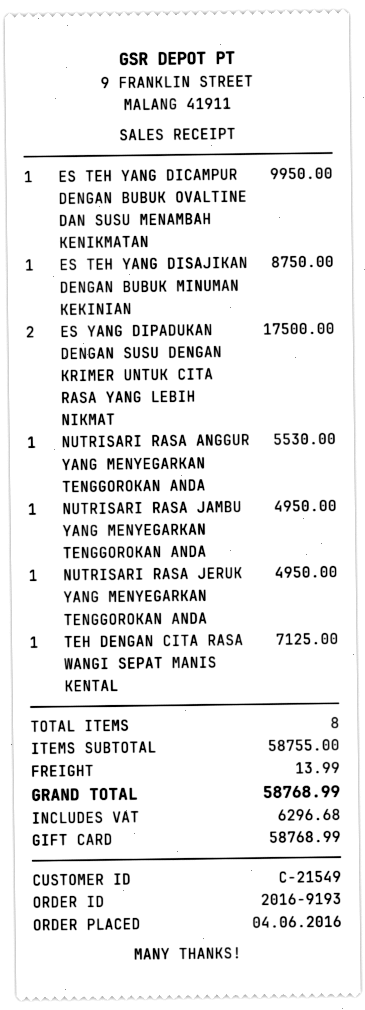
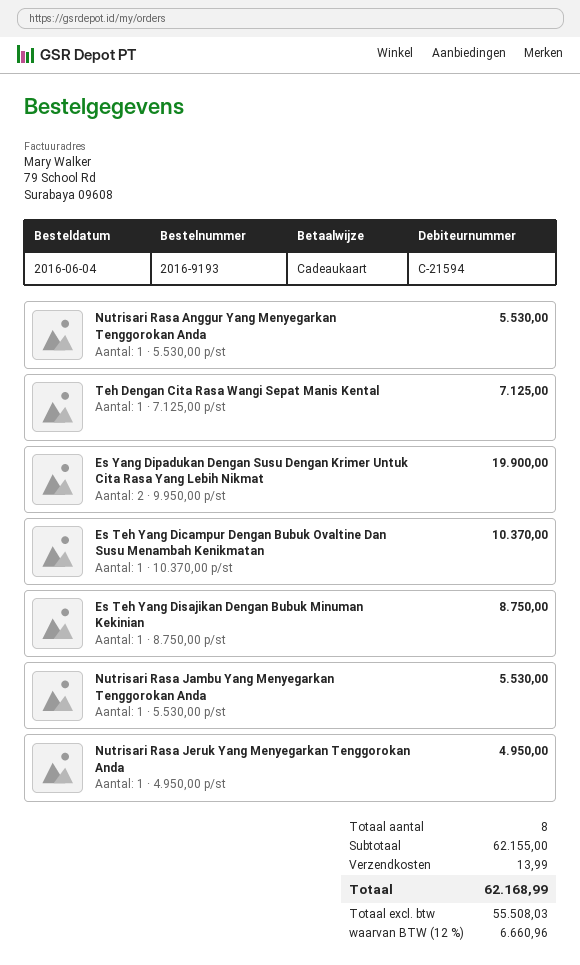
customer number: C-21549 -> C-21594
ES TEH YANG DICAMPUR DENGAN BUBUK OVALTINE DAN SUSU MENAMBAH KENIKMATAN: 1 for 9950.00 -> 1 for 10370.00
ES YANG DIPADUKAN DENGAN SUSU DENGAN KRIMER UNTUK CITA RASA YANG LEBIH NIKMAT: 2 for 17500.00 -> 2 for 19900.00
NUTRISARI RASA JAMBU YANG MENYEGARKAN TENGGOROKAN ANDA: 1 for 4950.00 -> 1 for 5530.00
subtotal: 58755.00 -> 62155.00
tax: 6296.68 -> 6660.96
total: 58768.99 -> 62168.99

